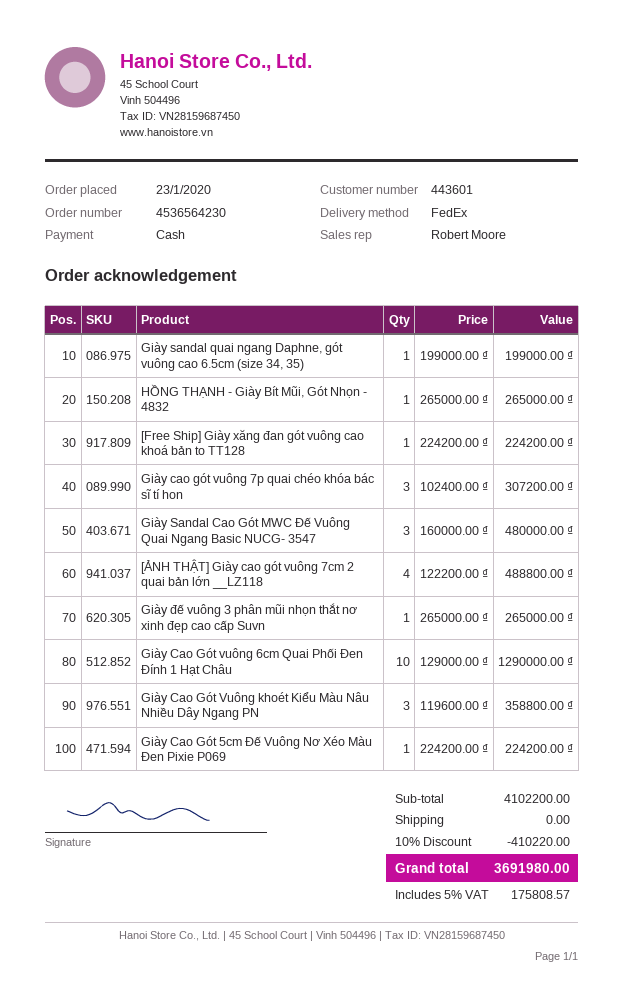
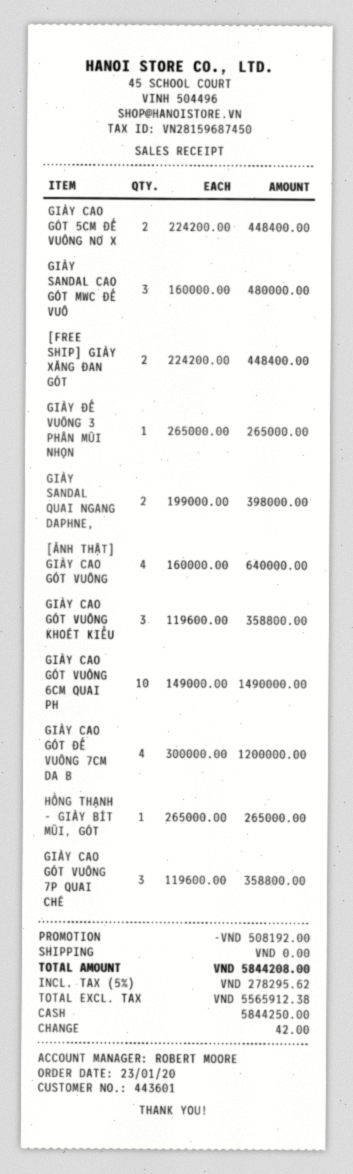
Giày sandal quai ngang Daphne, gót vuông cao 6.5cm (size 34, 35): 1 x 199000.00 = 199000.00 -> 2 x 199000.00 = 398000.00
[Free Ship] Giày xăng đan gót vuông cao khoá bản to TT128: 1 x 224200.00 = 224200.00 -> 2 x 224200.00 = 448400.00
Giày cao gót vuông 7p quai chéo khóa bác sĩ tí hon: 3 x 102400.00 = 307200.00 -> 3 x 119600.00 = 358800.00
[ẢNH THẬT] Giày cao gót vuông 7cm 2 quai bản lớn __LZ118: 4 x 122200.00 = 488800.00 -> 4 x 160000.00 = 640000.00
Giày Cao Gót vuông 6cm Quai Phối Đen Đính 1 Hạt Châu: 10 x 129000.00 = 1290000.00 -> 10 x 149000.00 = 1490000.00
Giày Cao Gót 5cm Đế Vuông Nơ Xéo Màu Đen Pixie P069: 1 x 224200.00 = 224200.00 -> 2 x 224200.00 = 448400.00
GIÀY CAO GÓT ĐẾ VUÔNG 7CM DA B: none -> 4 x 300000.00 = 1200000.00
discount: 410220.00 -> 508192.00
tax: 5% = 175808.57 -> 5% = 278295.62
total: 3691980.00 -> 5844208.00

